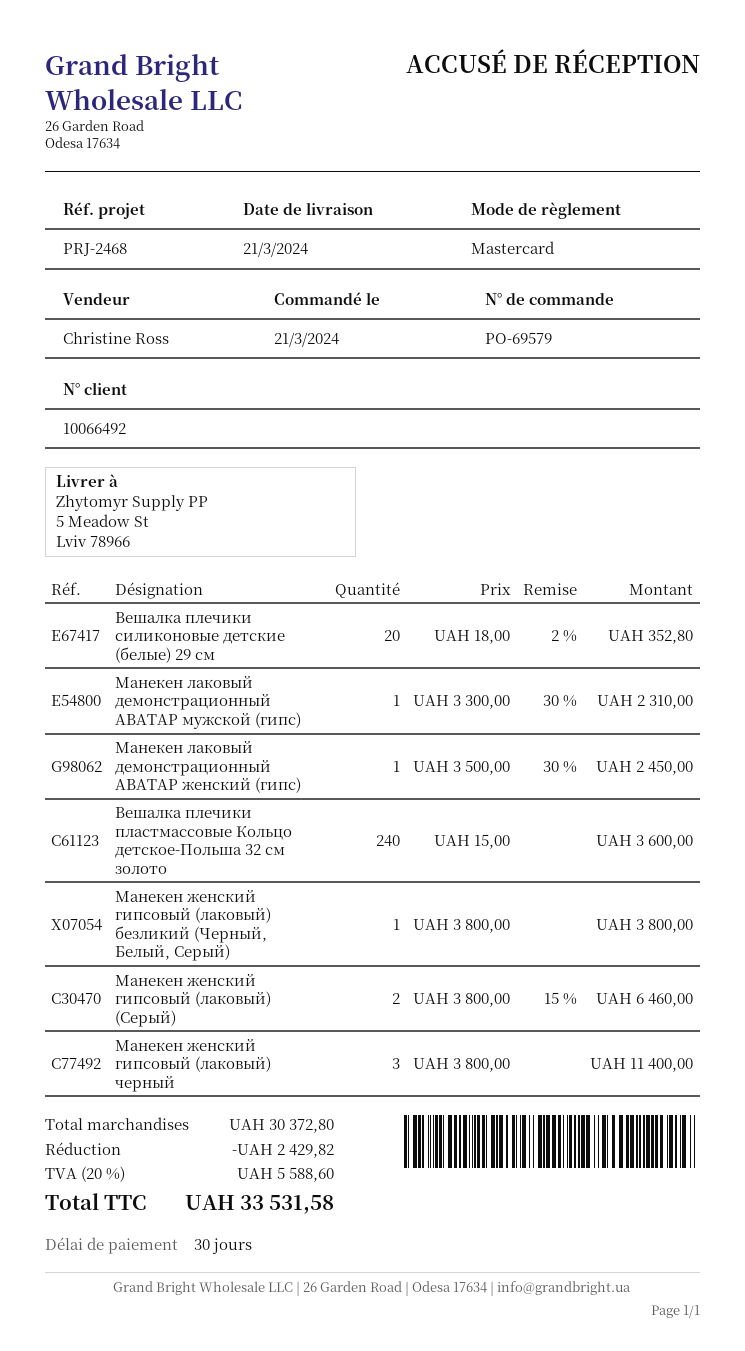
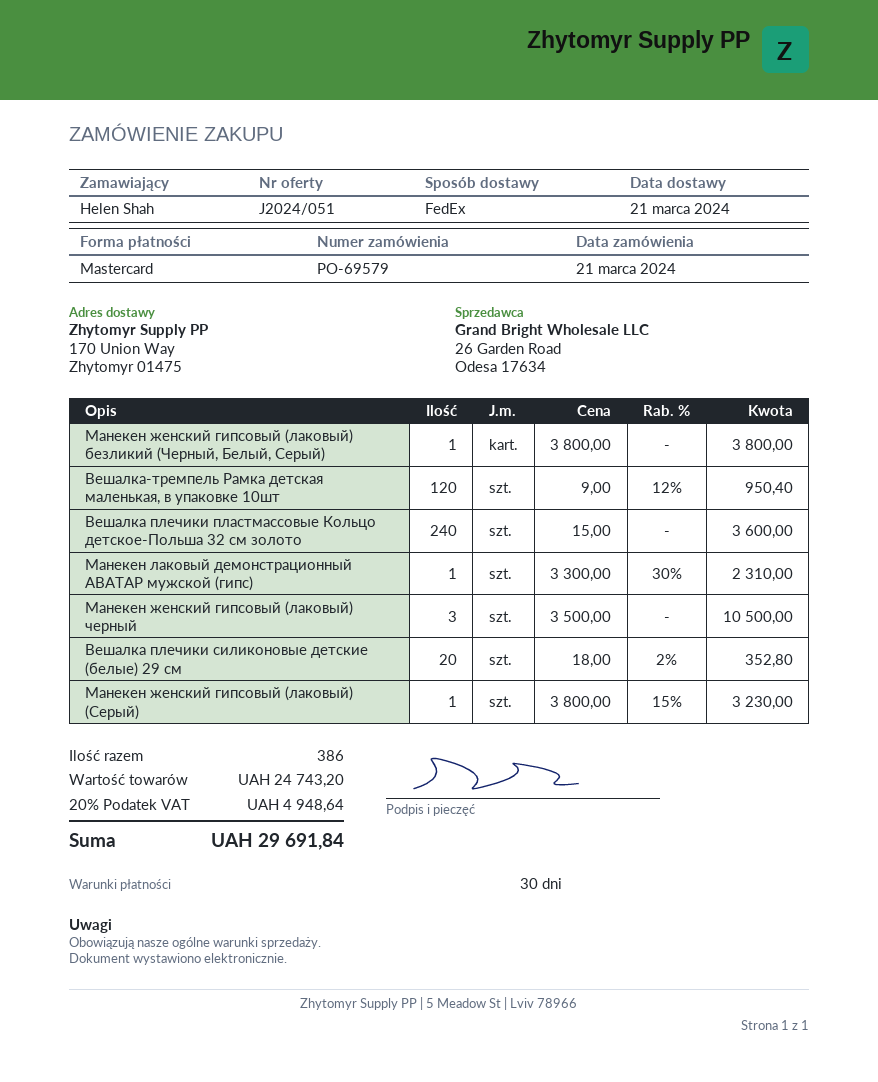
ship to: 5 Meadow St, Lviv 78966 -> 170 Union Way, Zhytomyr 01475
Манекен лаковый демонстрационный АВАТАР женский (гипс): 1 x 3500.00 - 30% = 2450.00 -> none
Манекен женский гипсовый (лаковый) (Серый): 2 x 3800.00 - 15% = 6460.00 -> 1 x 3800.00 - 15% = 3230.00
Манекен женский гипсовый (лаковый) черный: 3 x 3800.00 = 11400.00 -> 3 x 3500.00 = 10500.00
Вешалка-тремпель Рамка детская маленькая, в упаковке 10шт: none -> 120 x 9.00 - 12% = 950.40
subtotal: 30372.80 -> 24743.20
discount: 2429.82 -> none
tax: 20% = 5588.60 -> 20% = 4948.64
total: 33531.58 -> 29691.84

